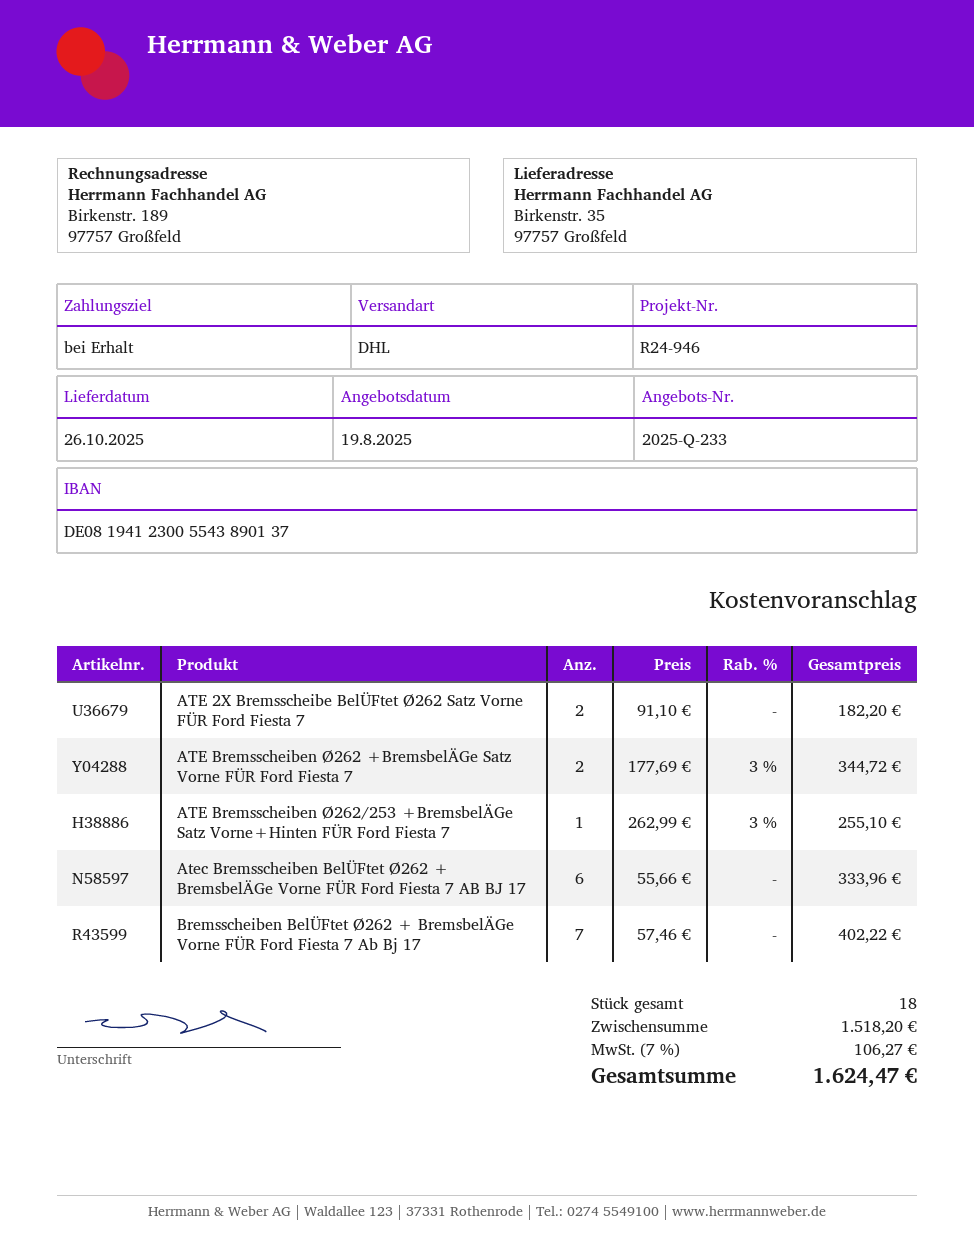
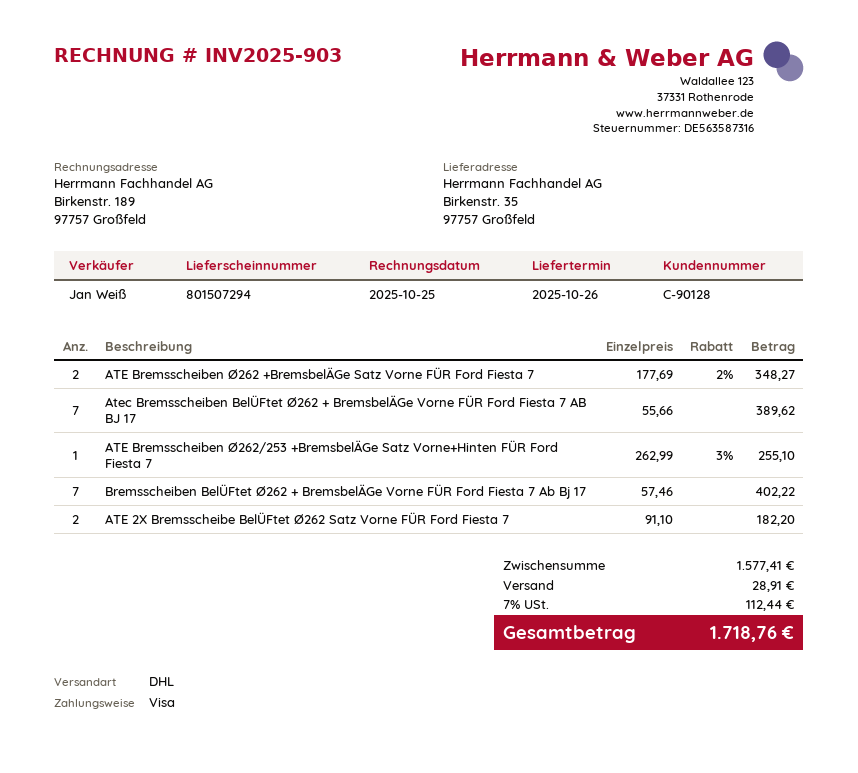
ATE Bremsscheiben Ø262 +BremsbelÄGe Satz Vorne FÜR Ford Fiesta 7: 2 x 177.69 - 3% = 344.72 -> 2 x 177.69 - 2% = 348.27
Atec Bremsscheiben BelÜFtet Ø262 + BremsbelÄGe Vorne FÜR Ford Fiesta 7 AB BJ 17: 6 x 55.66 = 333.96 -> 7 x 55.66 = 389.62
subtotal: 1518.20 -> 1577.41
shipping: none -> 28.91
tax: 7% = 106.27 -> 7% = 112.44
total: 1624.47 -> 1718.76

